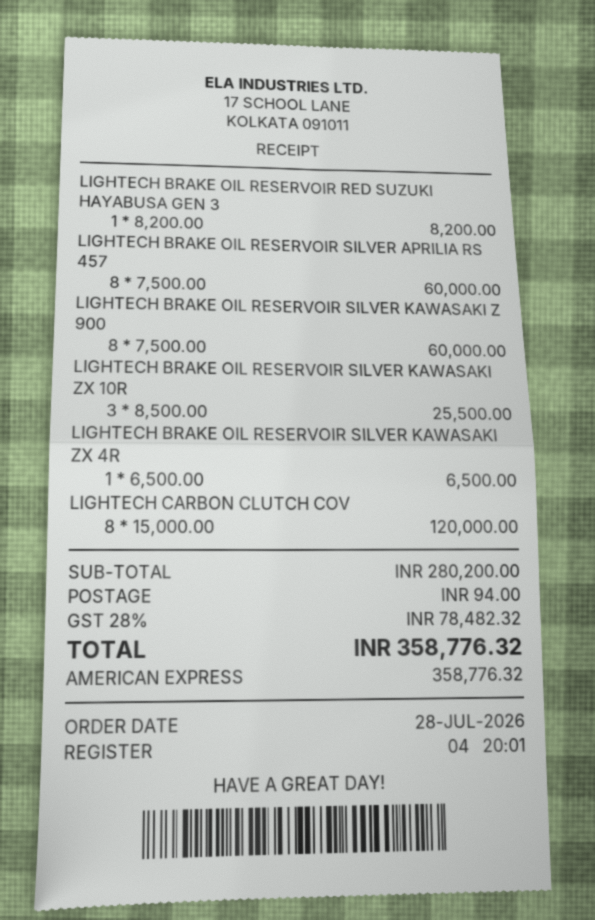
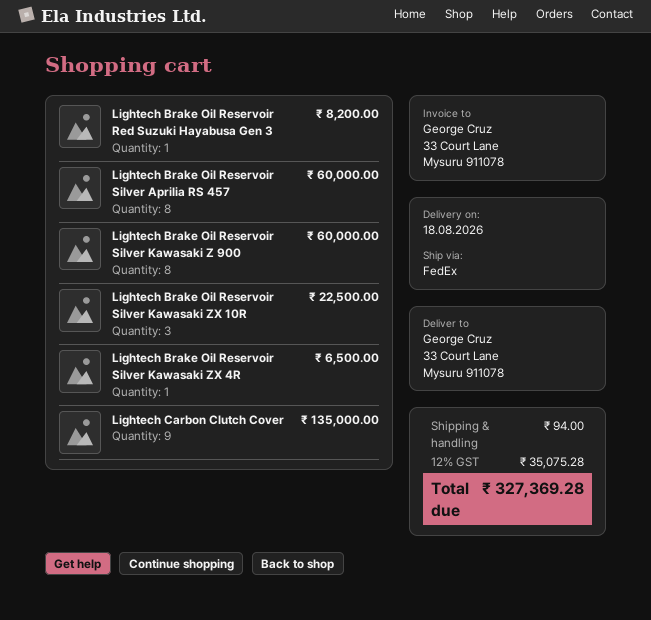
LIGHTECH BRAKE OIL RESERVOIR SILVER KAWASAKI ZX 10R: 3 for 25500.00 -> 3 for 22500.00
LIGHTECH CARBON CLUTCH COV: 8 for 120000.00 -> 9 for 135000.00
tax: 28% = 78482.32 -> 12% = 35075.28
total: 358776.32 -> 327369.28

